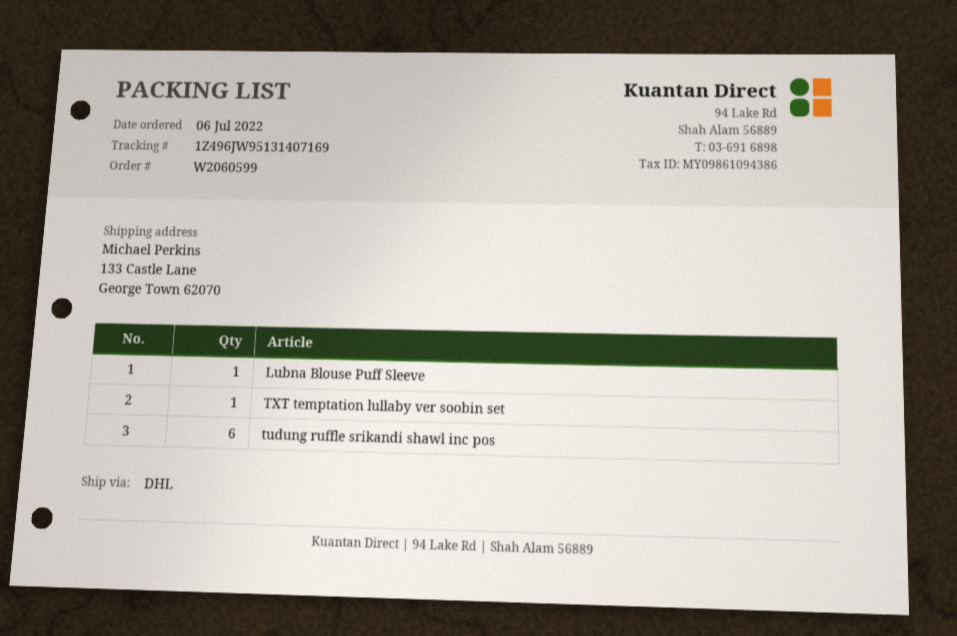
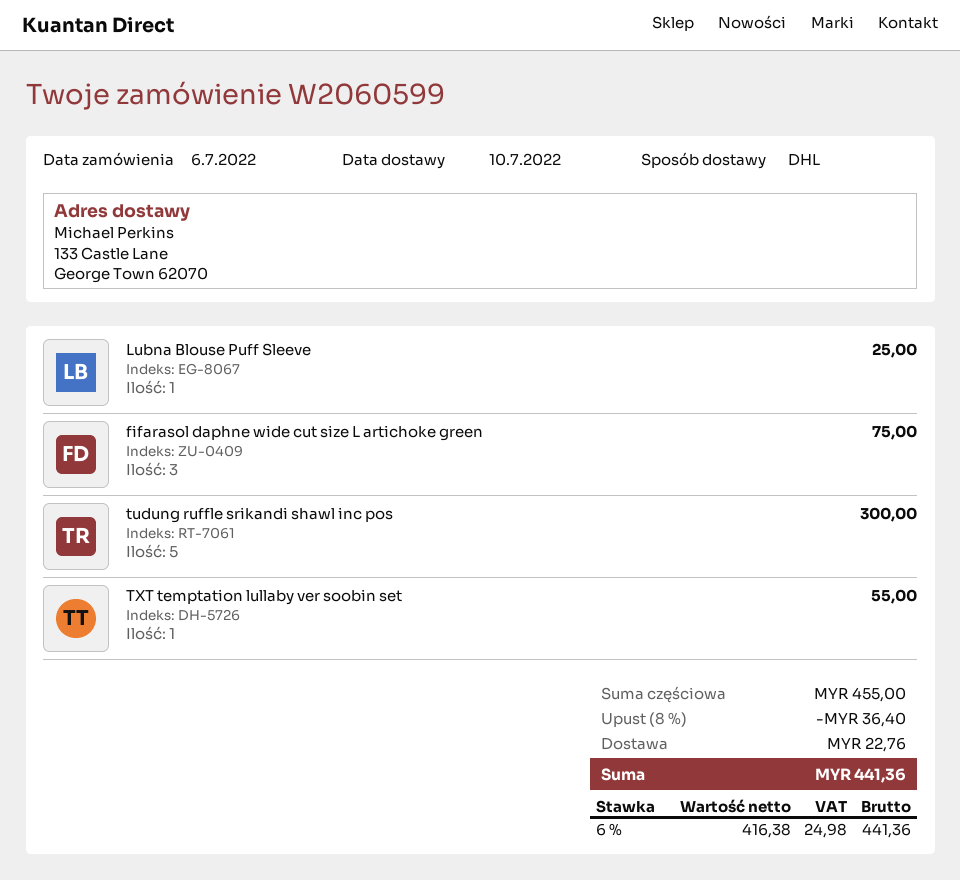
tudung ruffle srikandi shawl inc pos: 6 -> 5
fifarasol daphne wide cut size L artichoke green: none -> 3

